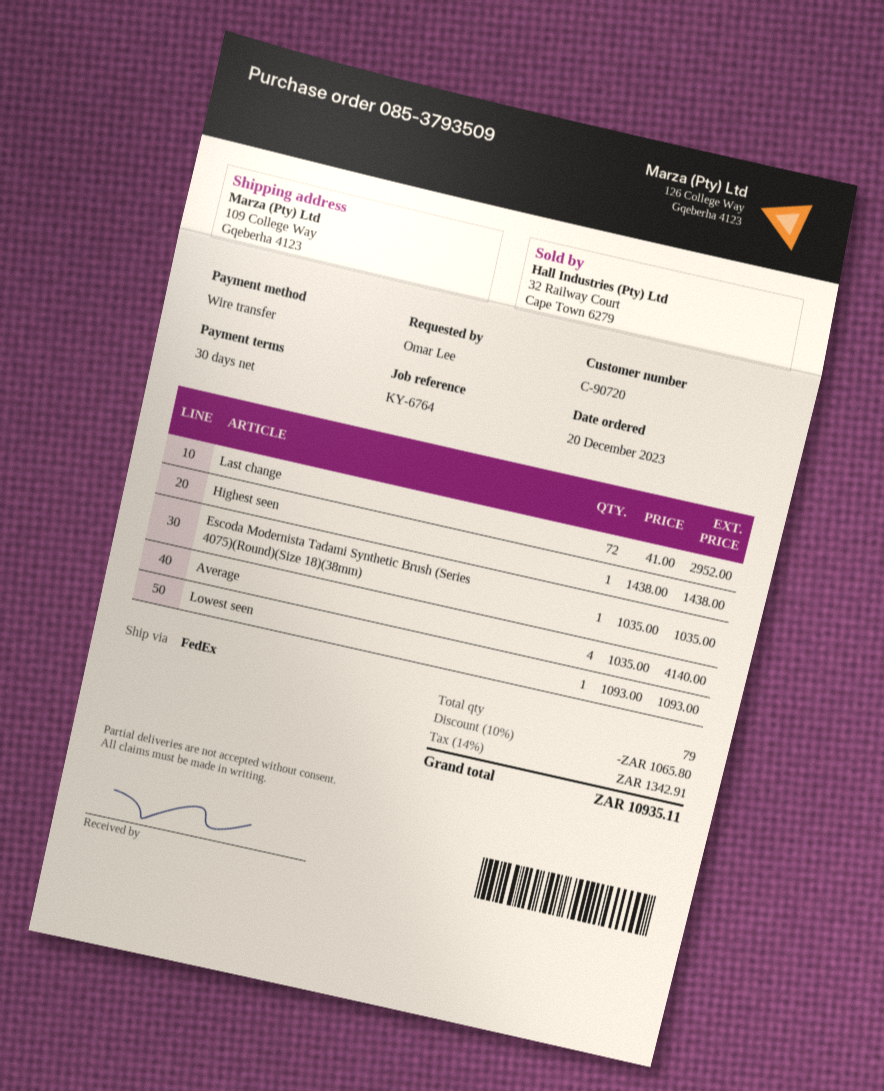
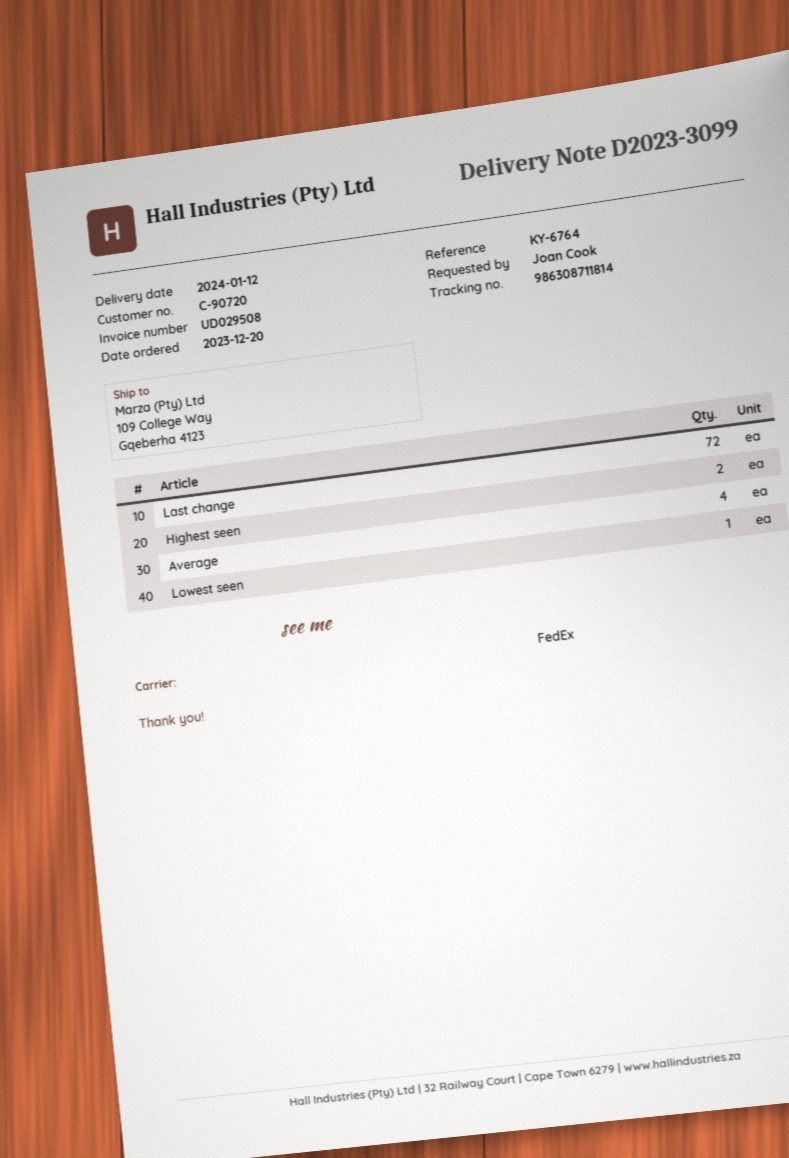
ordered by: Omar Lee -> Joan Cook
Highest seen: 1 -> 2
Escoda Modernista Tadami Synthetic Brush (Series 4075)(Round)(Size 18)(38mm): 1 -> none

